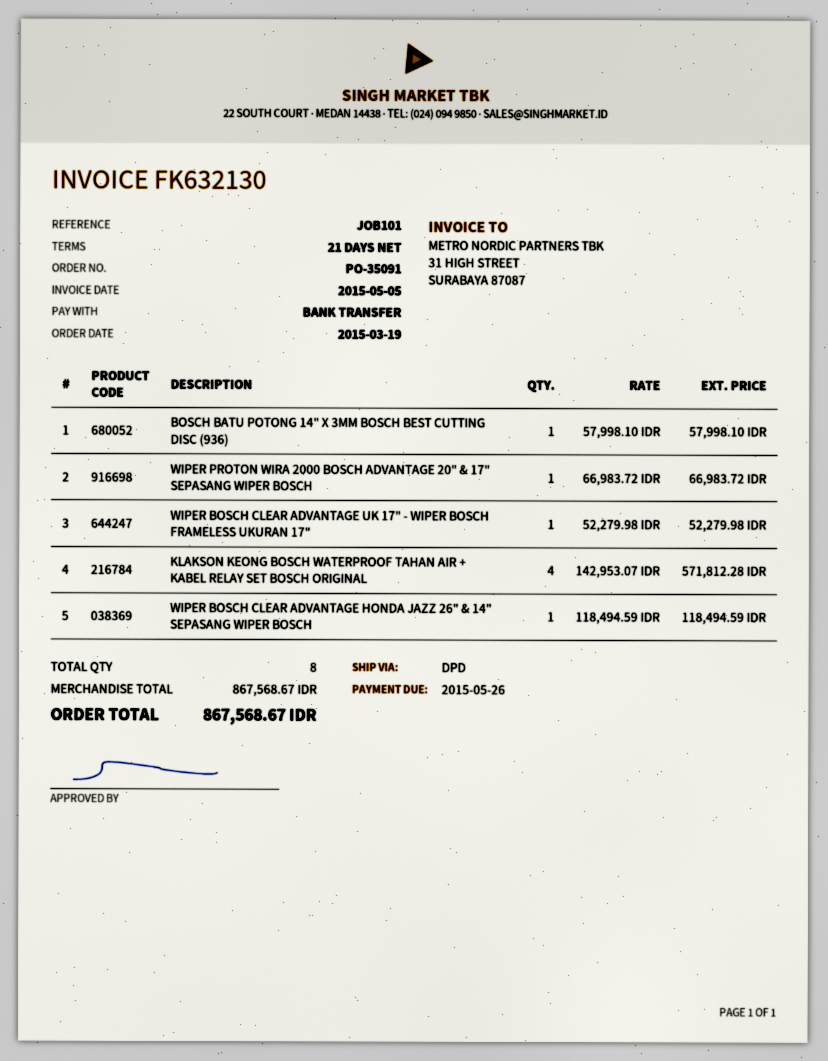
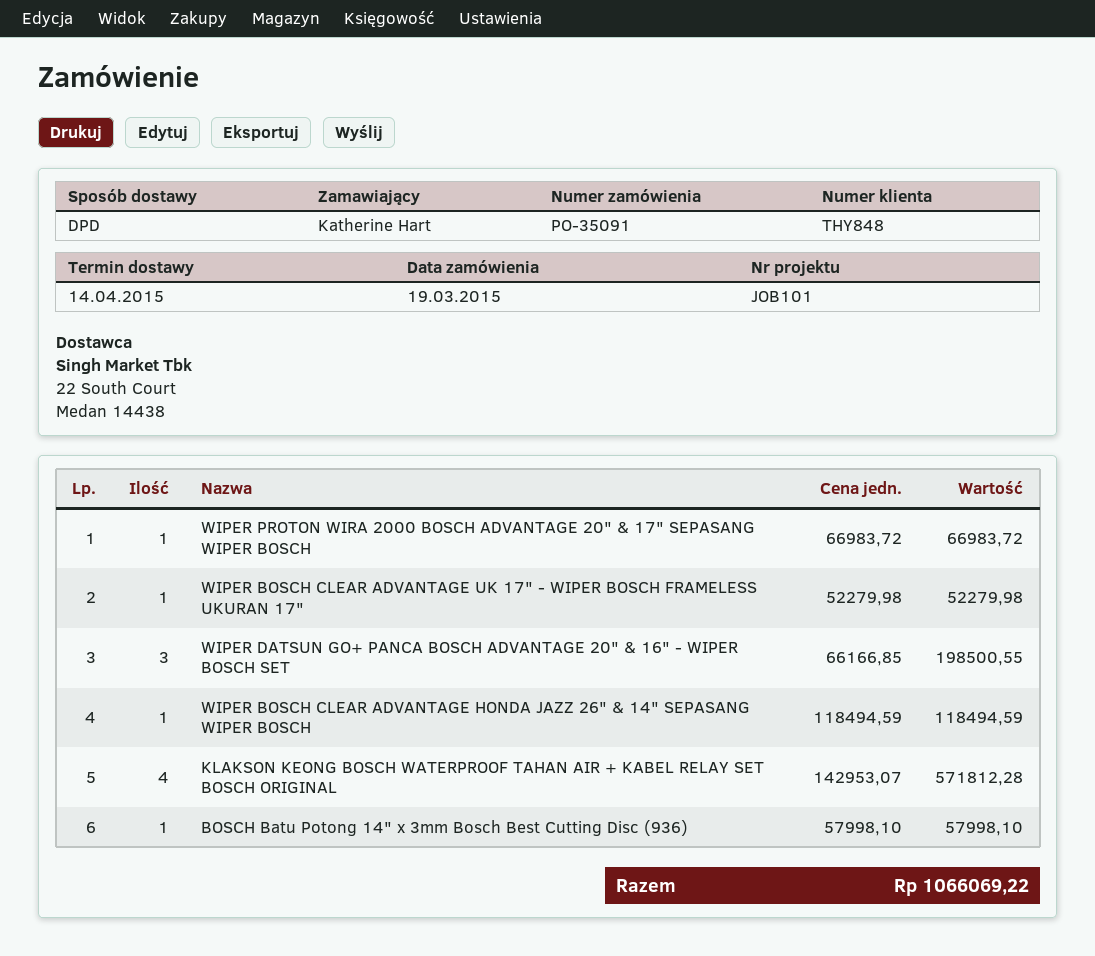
WIPER DATSUN GO+ PANCA BOSCH ADVANTAGE 20" & 16" - WIPER BOSCH SET: none -> 3 x 66166.85 = 198500.55
total: 867568.67 -> 1066069.22

